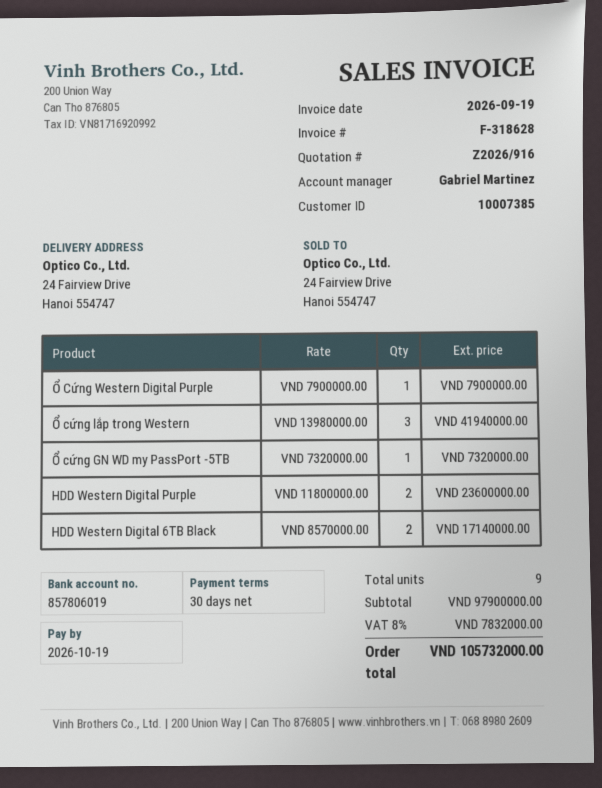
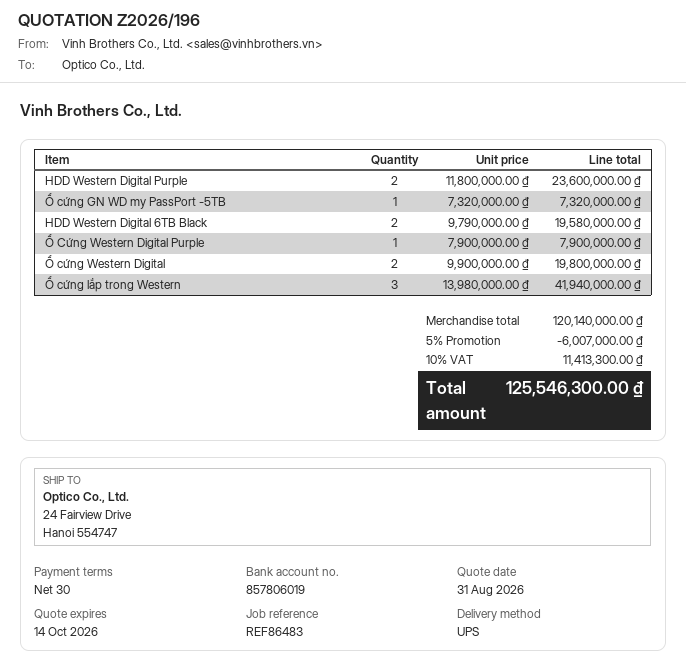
quote number: Z2026/916 -> Z2026/196
HDD Western Digital 6TB Black: 2 x 8570000.00 = 17140000.00 -> 2 x 9790000.00 = 19580000.00
Ổ cứng Western Digital: none -> 2 x 9900000.00 = 19800000.00
subtotal: 97900000.00 -> 120140000.00
discount: none -> 5% = 6007000.00
tax: 8% = 7832000.00 -> 10% = 11413300.00
total: 105732000.00 -> 125546300.00

